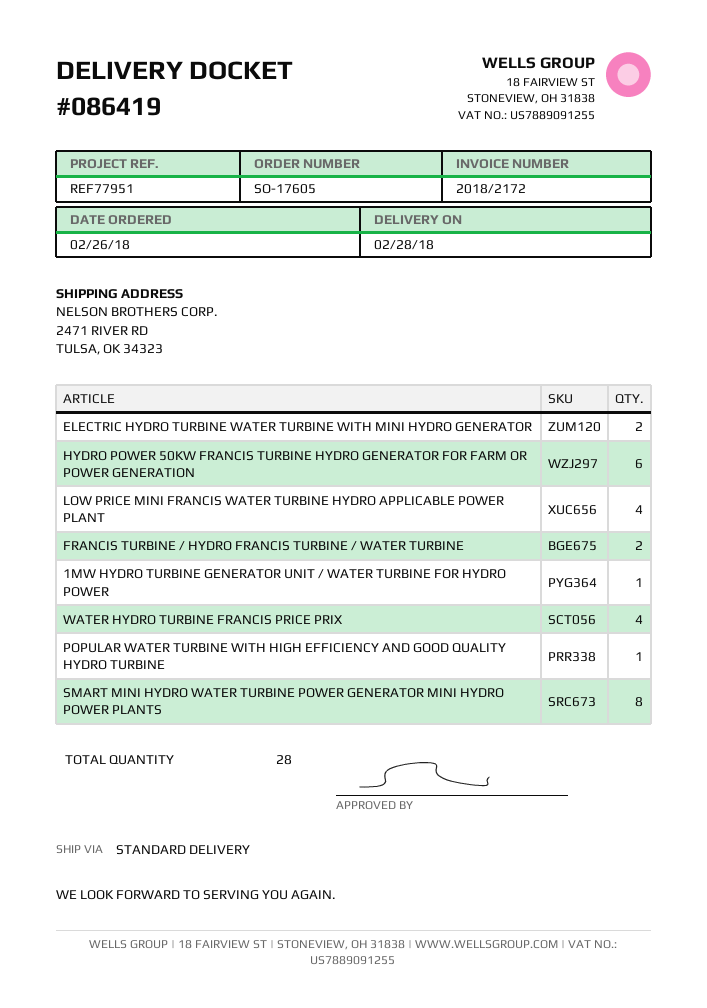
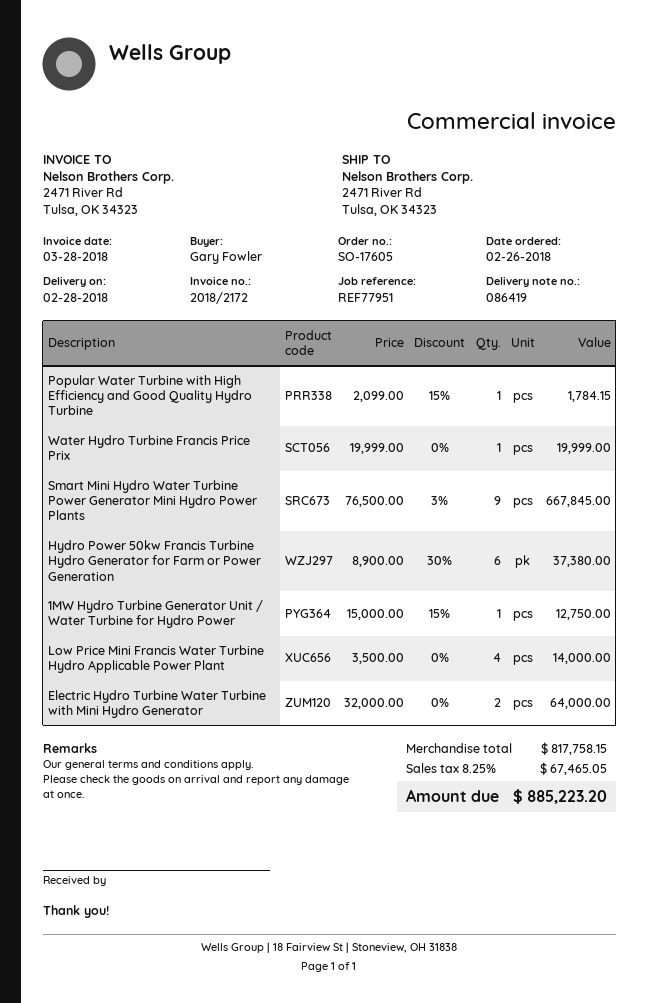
FRANCIS TURBINE / HYDRO FRANCIS TURBINE / WATER TURBINE: 2 -> none
WATER HYDRO TURBINE FRANCIS PRICE PRIX: 4 -> 1
SMART MINI HYDRO WATER TURBINE POWER GENERATOR MINI HYDRO POWER PLANTS: 8 -> 9

